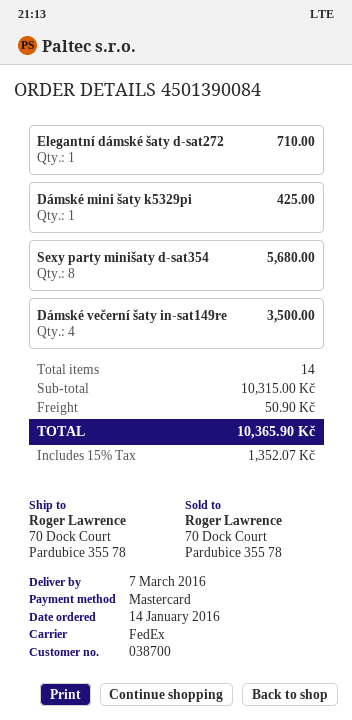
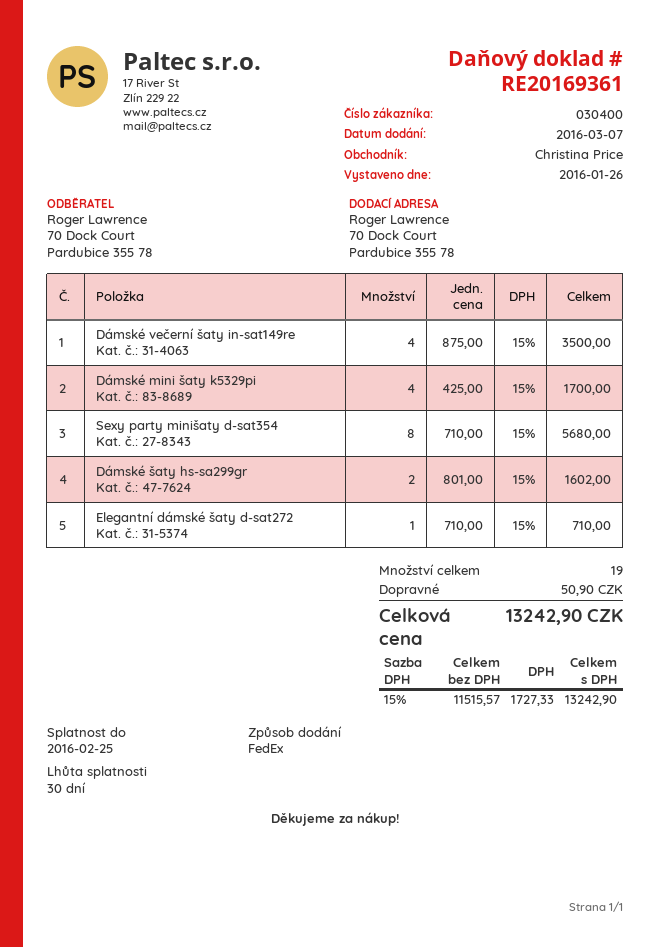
customer number: 038700 -> 030400
Dámské mini šaty k5329pi: 1 for 425.00 -> 4 for 1700.00
Dámské šaty hs-sa299gr: none -> 2 for 1602.00
total quantity: 14 -> 19
tax: 15% = 1352.07 -> 15% = 1727.33
total: 10365.90 -> 13242.90

